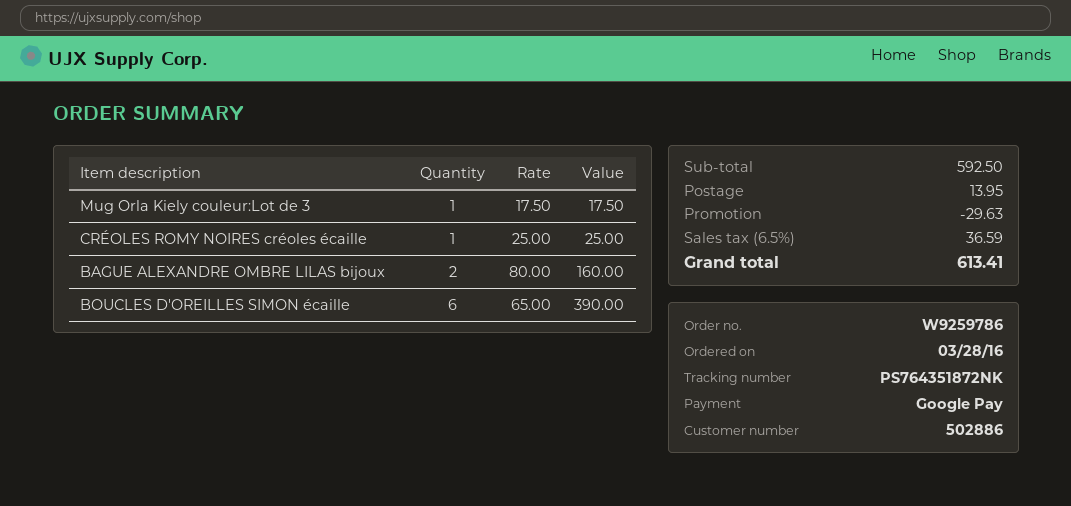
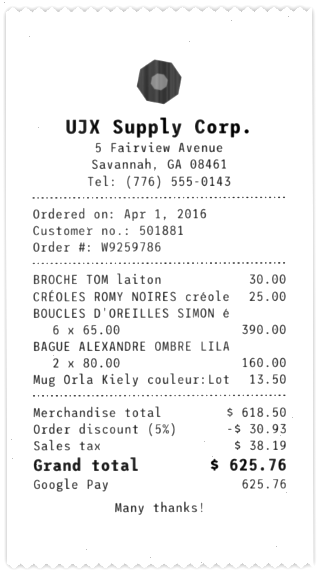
order date: 2016-03-28 -> 2016-04-01
customer number: 502886 -> 501881
Mug Orla Kiely couleur:Lot de 3: 1 x 17.50 = 17.50 -> 1 x 13.50 = 13.50
BROCHE TOM laiton: none -> 1 x 30.00 = 30.00
subtotal: 592.50 -> 618.50
discount: 29.63 -> 30.93
shipping: 13.95 -> none
tax: 36.59 -> 38.19
total: 613.41 -> 625.76

